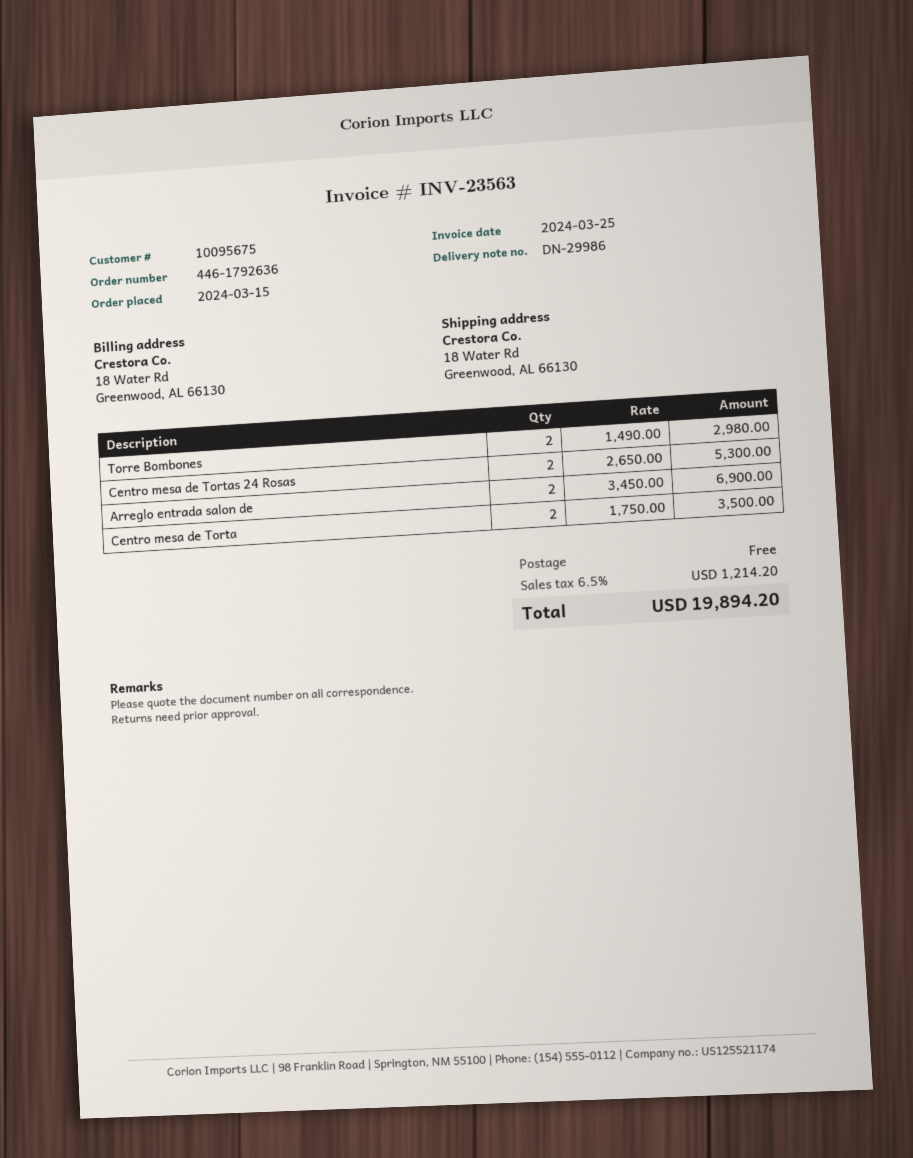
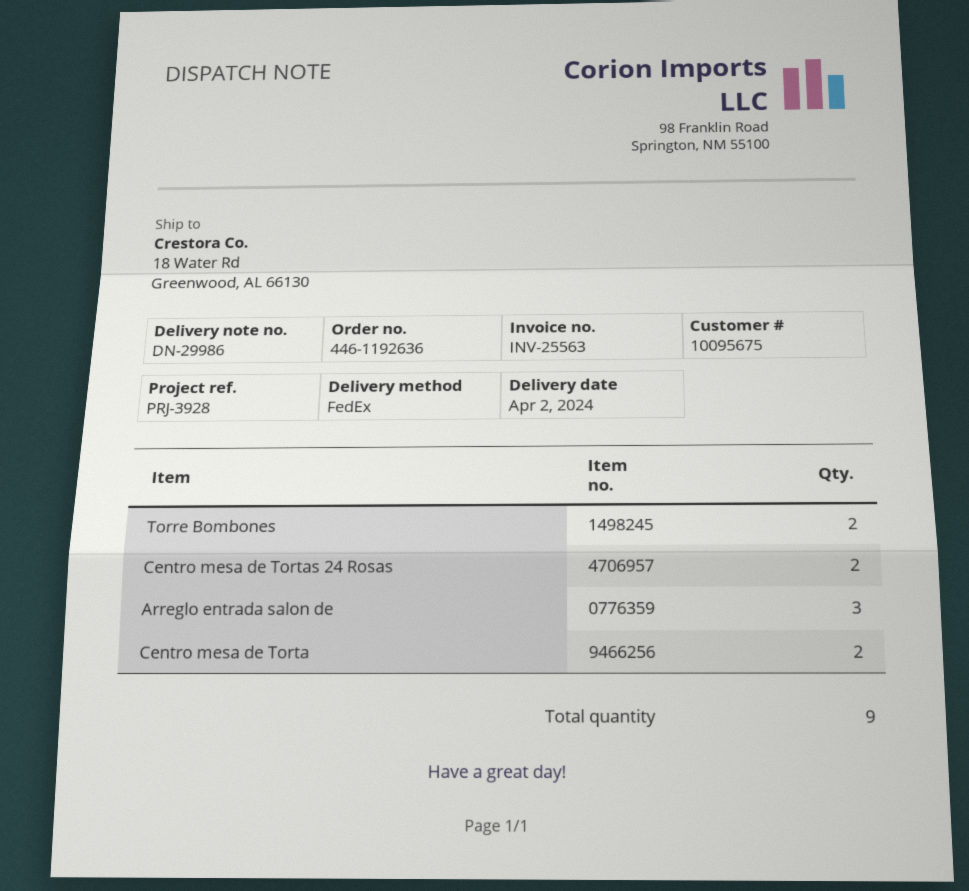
order number: 446-1792636 -> 446-1192636
invoice number: INV-23563 -> INV-25563
Arreglo entrada salon de: 2 -> 3

